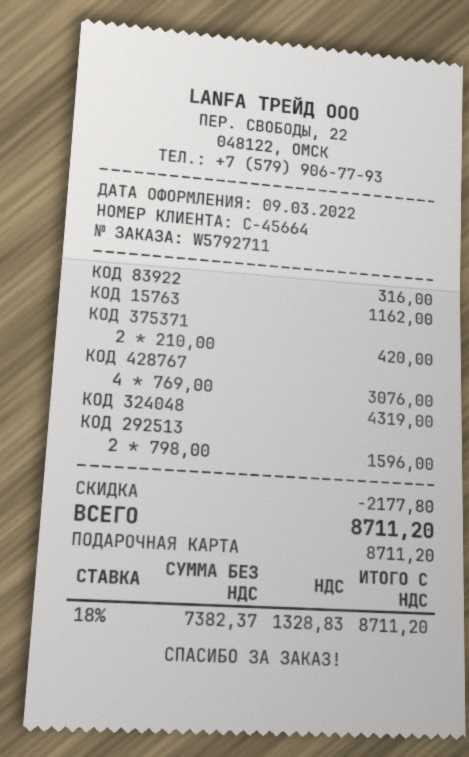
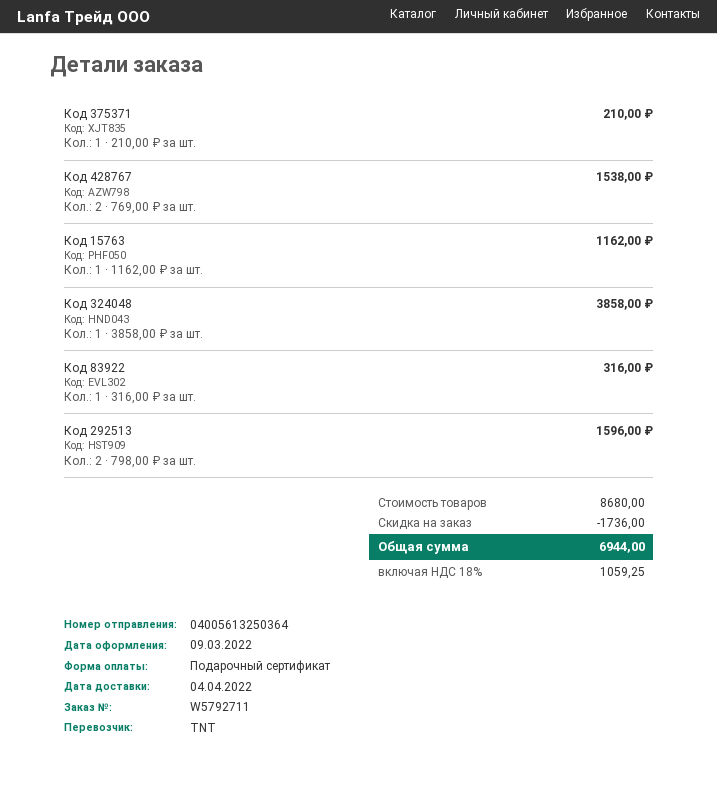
КОД 375371: 2 x 210.00 = 420.00 -> 1 x 210.00 = 210.00
КОД 428767: 4 x 769.00 = 3076.00 -> 2 x 769.00 = 1538.00
КОД 324048: 1 x 4319.00 = 4319.00 -> 1 x 3858.00 = 3858.00
discount: 2177.80 -> 1736.00
tax: 18% = 1328.83 -> 18% = 1059.25
total: 8711.20 -> 6944.00

